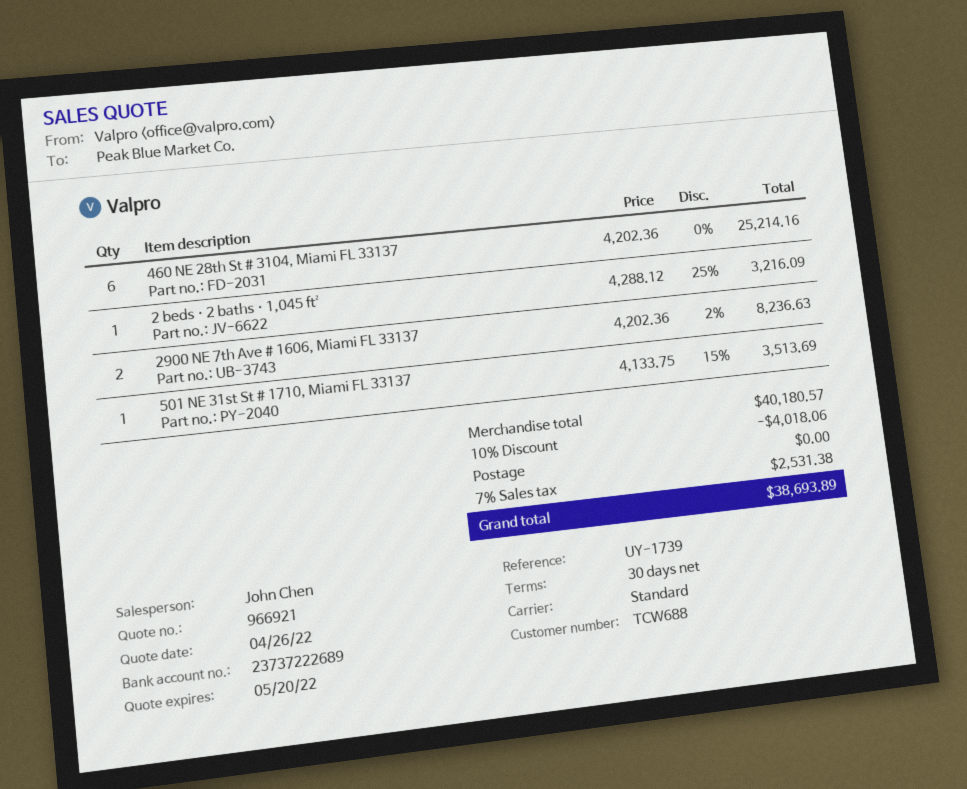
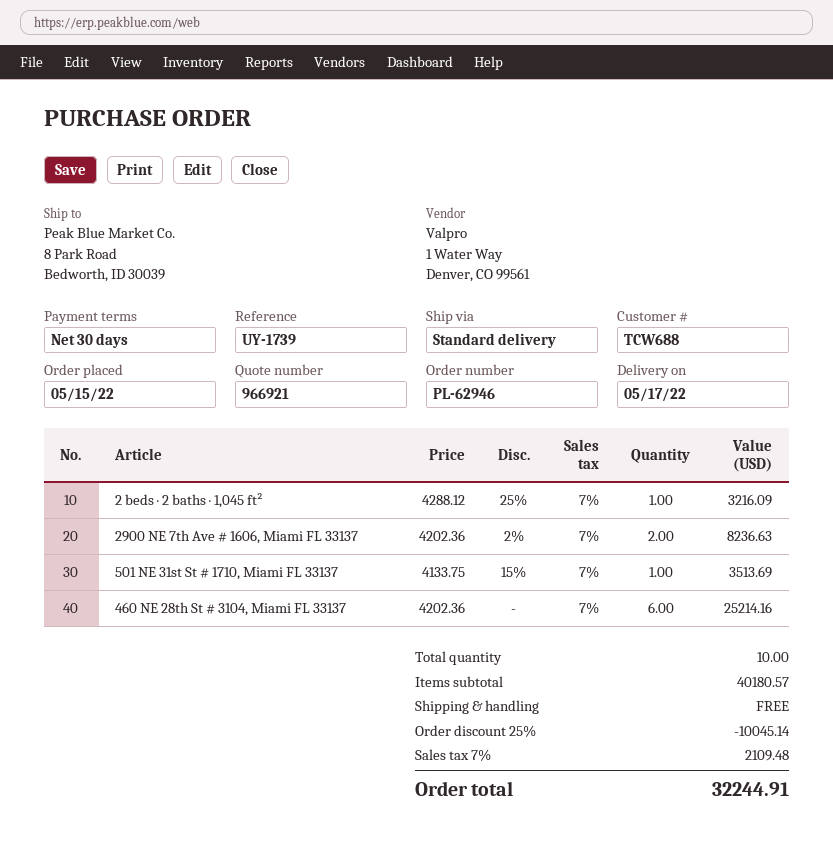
discount: 10% = 4018.06 -> 25% = 10045.14
tax: 7% = 2531.38 -> 7% = 2109.48
total: 38693.89 -> 32244.91

